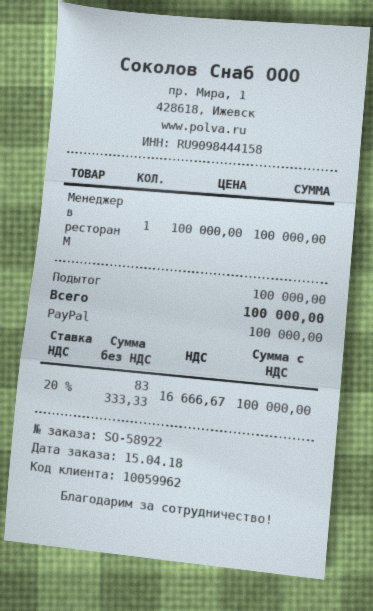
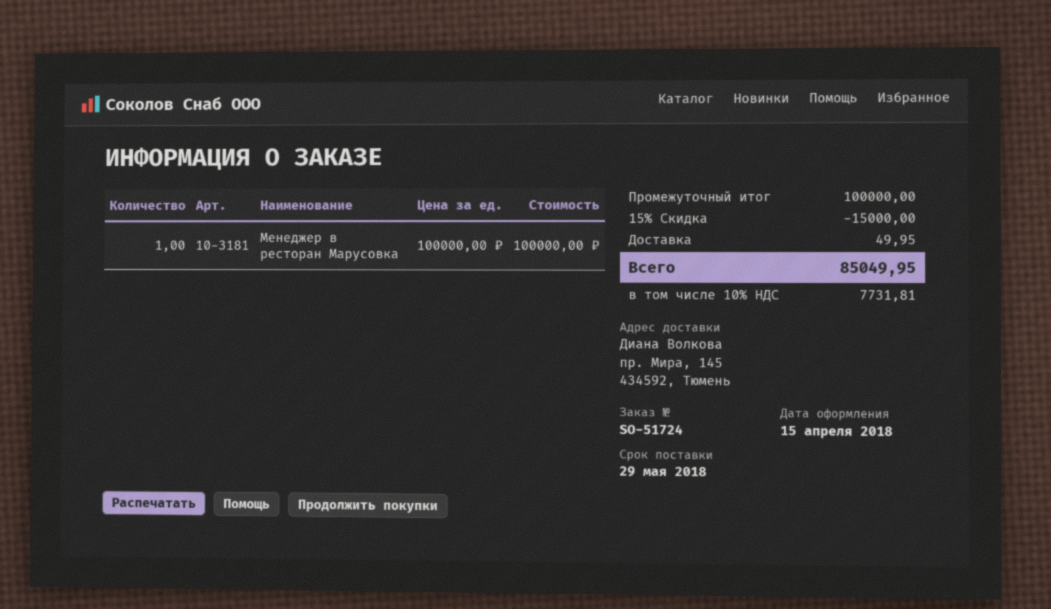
order number: SO-58922 -> SO-51724
discount: none -> 15% = 15000.00
shipping: none -> 49.95
tax: 20% = 16666.67 -> 10% = 7731.81
total: 100000.00 -> 85049.95

